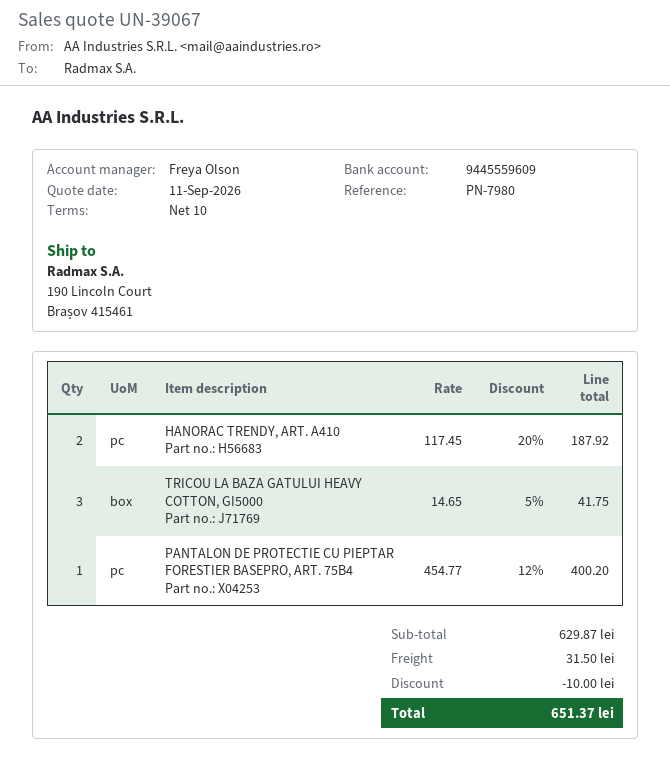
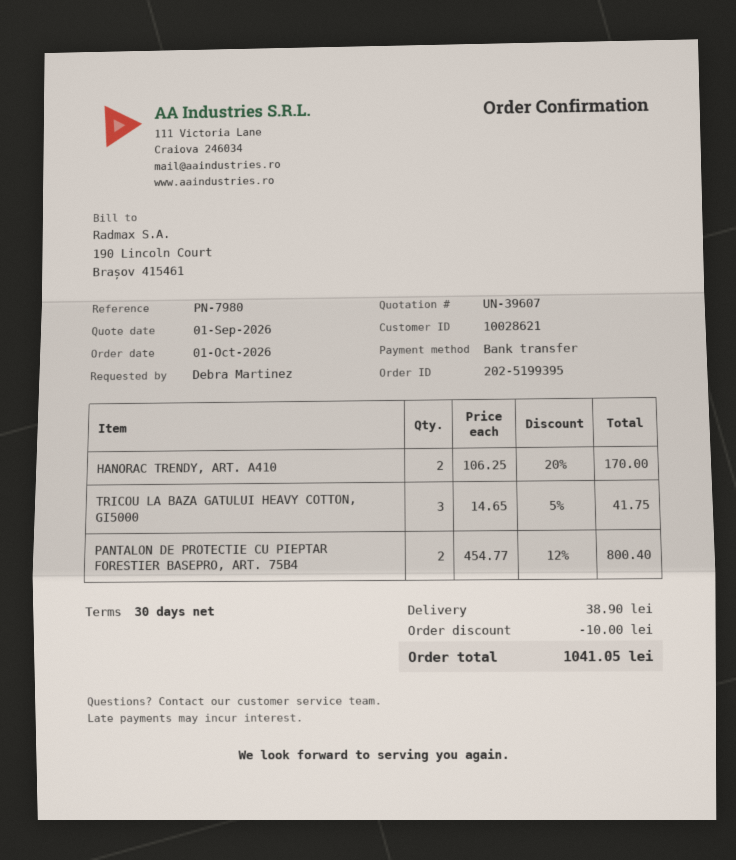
quote number: UN-39067 -> UN-39607
quote date: 2026-09-11 -> 2026-09-01
payment terms: 10 days -> 30 days
HANORAC TRENDY, ART. A410: 2 x 117.45 - 20% = 187.92 -> 2 x 106.25 - 20% = 170.00
PANTALON DE PROTECTIE CU PIEPTAR FORESTIER BASEPRO, ART. 75B4: 1 x 454.77 - 12% = 400.20 -> 2 x 454.77 - 12% = 800.40
shipping: 31.50 -> 38.90
total: 651.37 -> 1041.05

